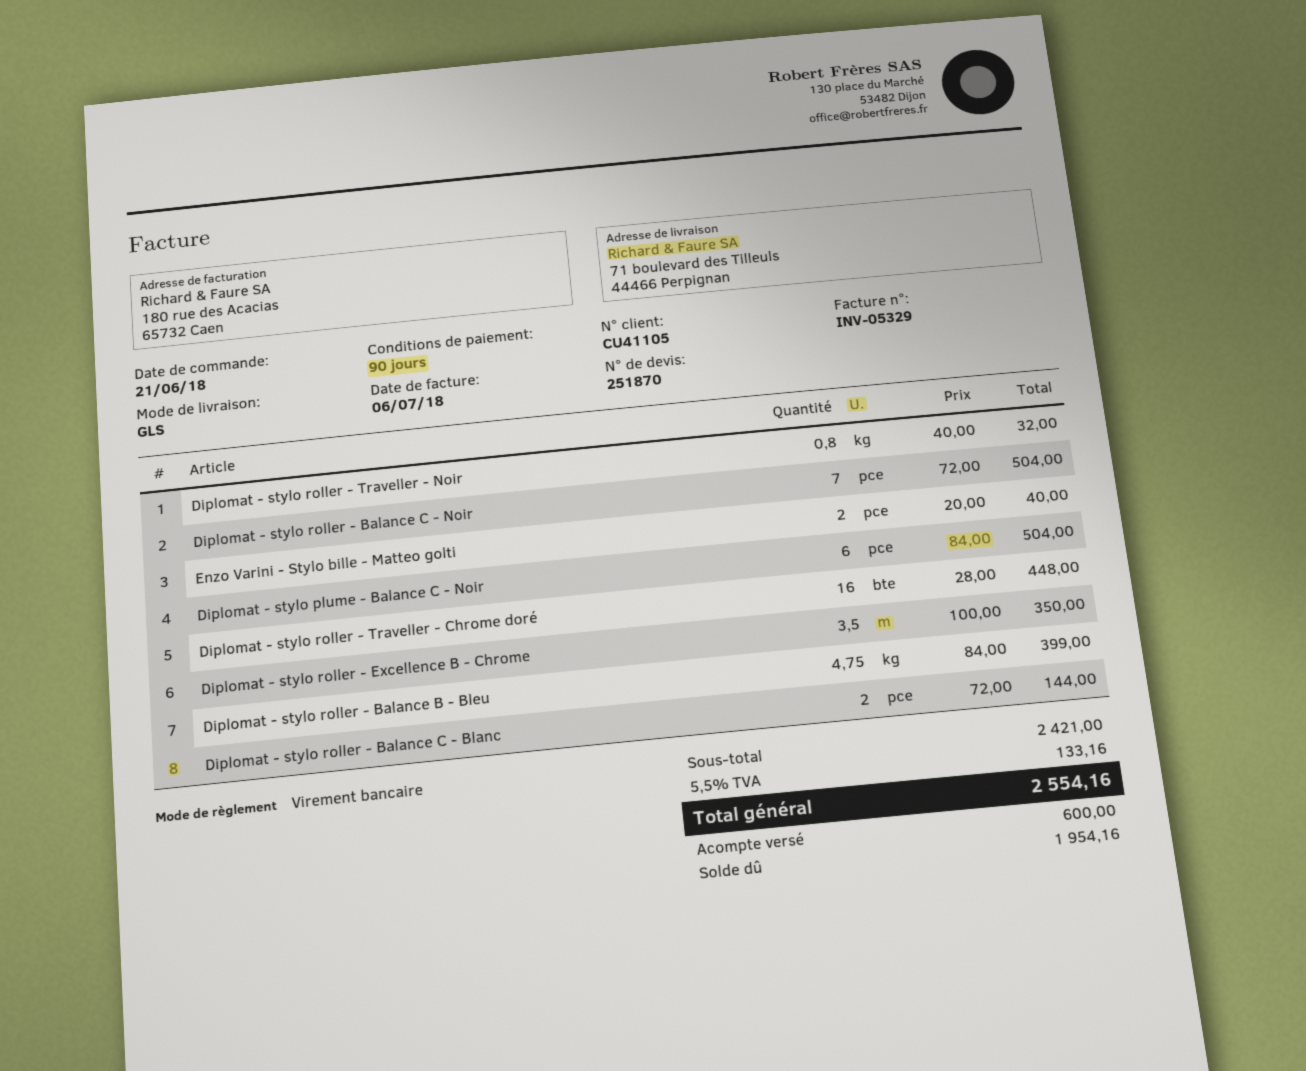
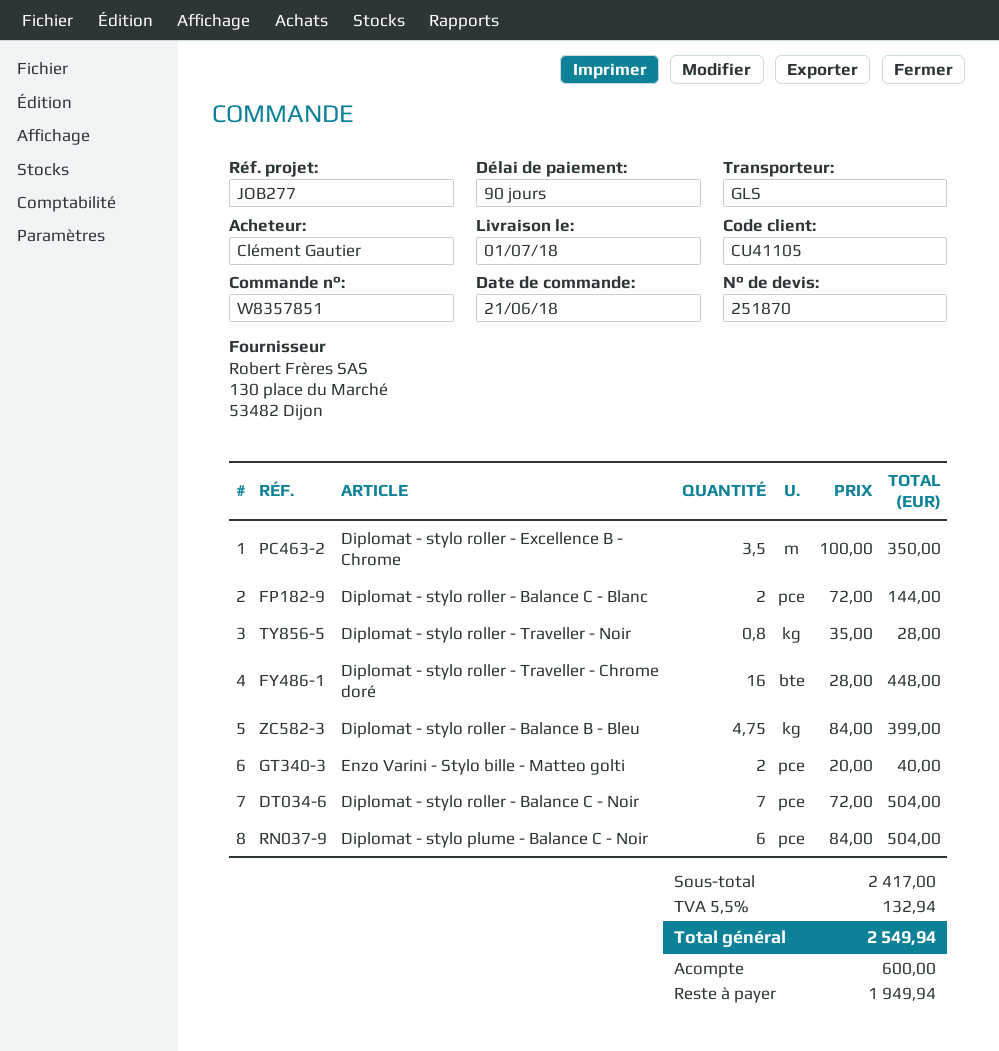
Diplomat - stylo roller - Traveller - Noir: 0.8 x 40.00 = 32.00 -> 0.8 x 35.00 = 28.00
subtotal: 2421.00 -> 2417.00
tax: 5.5% = 133.16 -> 5.5% = 132.94
total: 2554.16 -> 2549.94
balance: 1954.16 -> 1949.94

